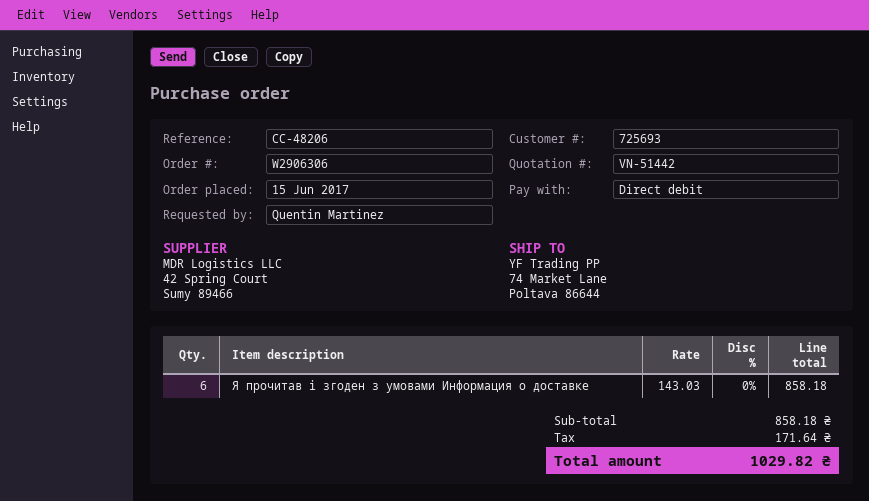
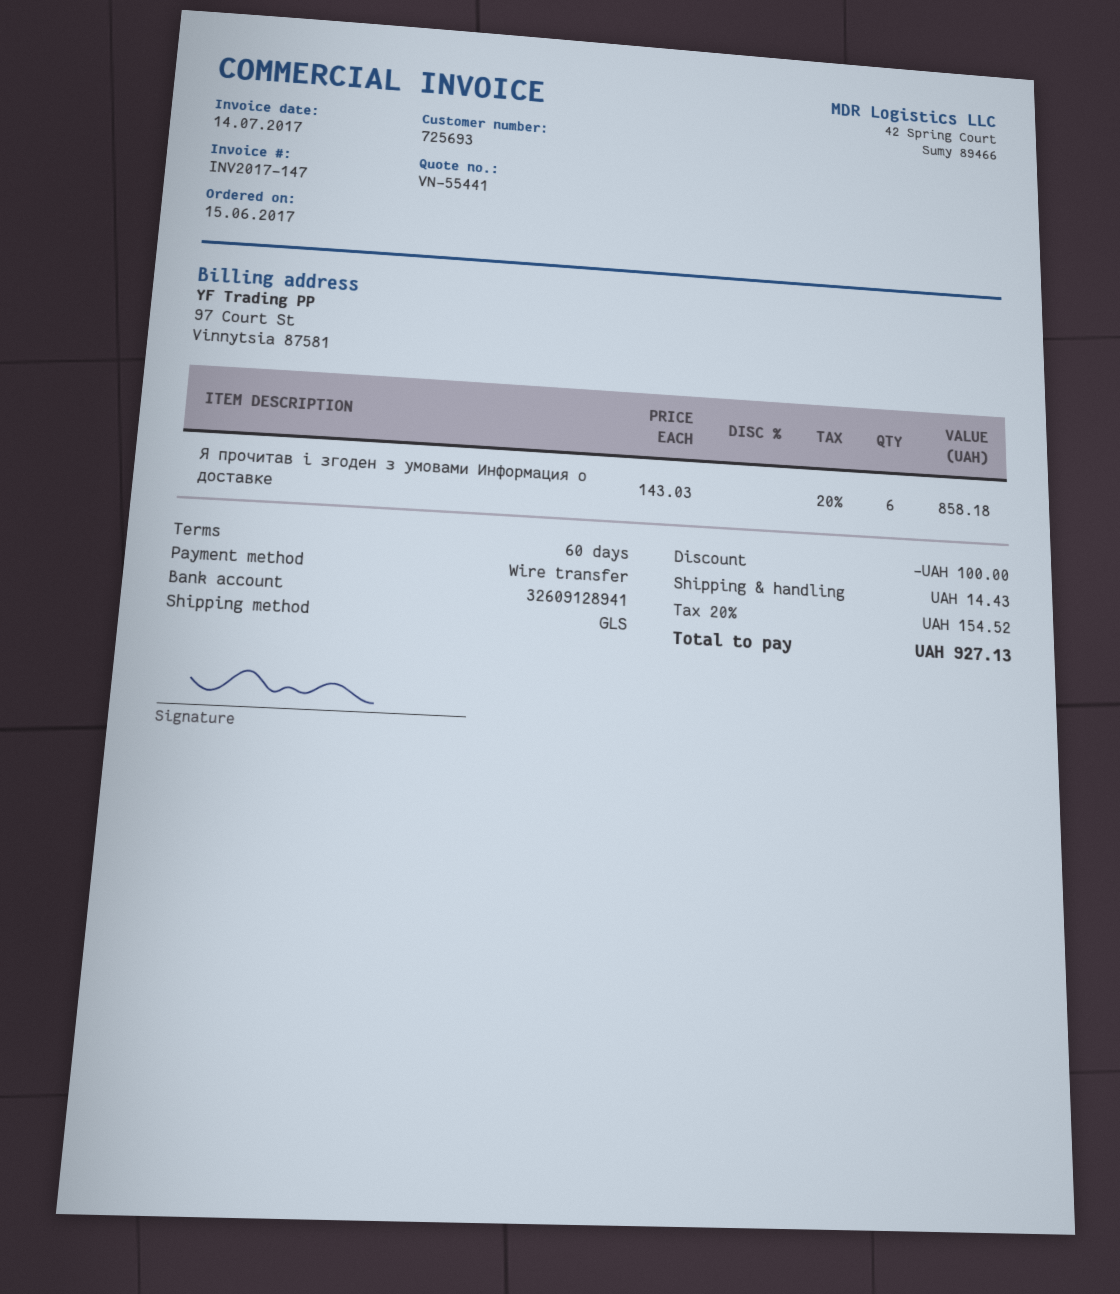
quote number: VN-51442 -> VN-55441
payment method: direct debit -> bank transfer
discount: none -> 100.00
shipping: none -> 14.43
tax: 171.64 -> 154.52
total: 1029.82 -> 927.13

